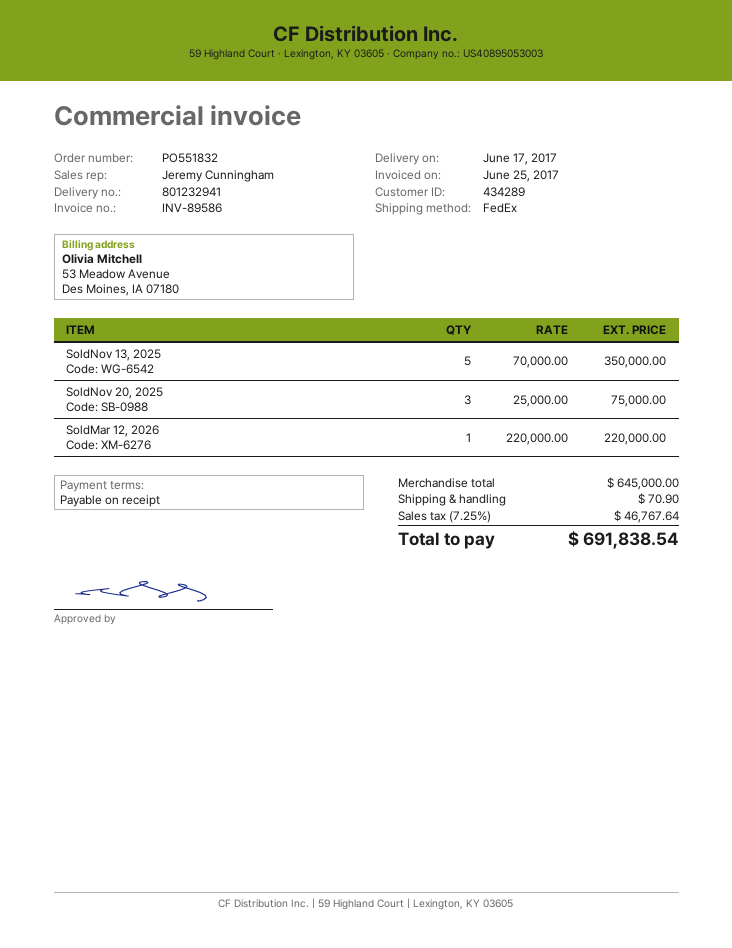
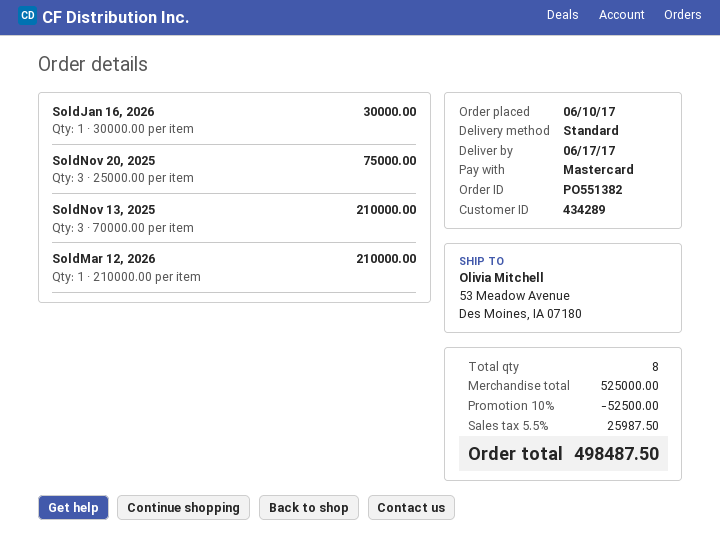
order number: PO551832 -> PO551382
shipping method: FedEx -> standard
SoldNov 13, 2025: 5 x 70000.00 = 350000.00 -> 3 x 70000.00 = 210000.00
SoldMar 12, 2026: 1 x 220000.00 = 220000.00 -> 1 x 210000.00 = 210000.00
SoldJan 16, 2026: none -> 1 x 30000.00 = 30000.00
subtotal: 645000.00 -> 525000.00
discount: none -> 10% = 52500.00
shipping: 70.90 -> none
tax: 7.25% = 46767.64 -> 5.5% = 25987.50
total: 691838.54 -> 498487.50

